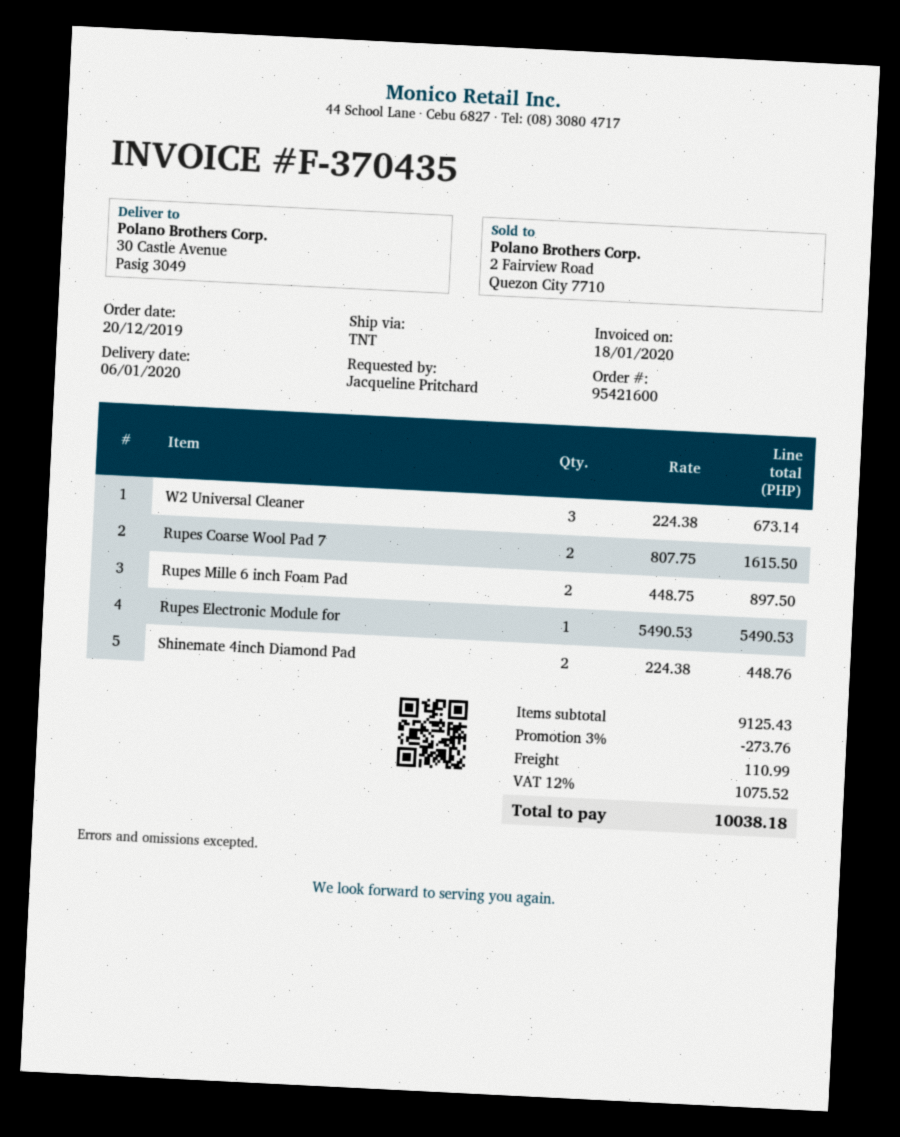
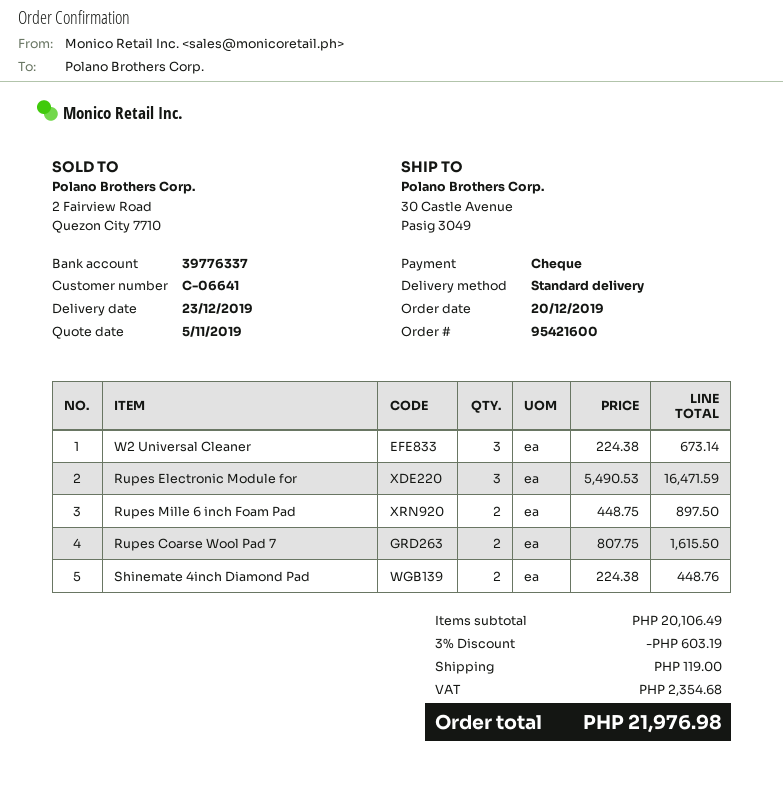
delivery date: 2020-01-06 -> 2019-12-23
shipping method: TNT -> standard
Rupes Electronic Module for: 1 x 5490.53 = 5490.53 -> 3 x 5490.53 = 16471.59
subtotal: 9125.43 -> 20106.49
discount: 3% = 273.76 -> 3% = 603.19
shipping: 110.99 -> 119.00
tax: 1075.52 -> 2354.68
total: 10038.18 -> 21976.98

